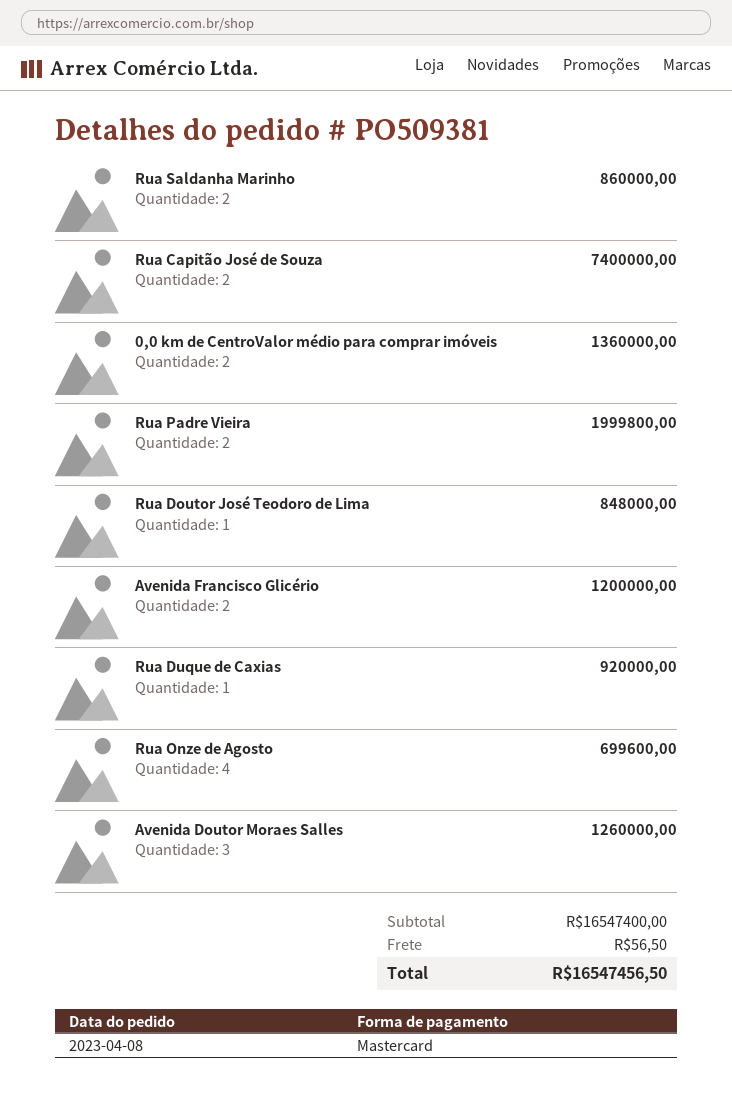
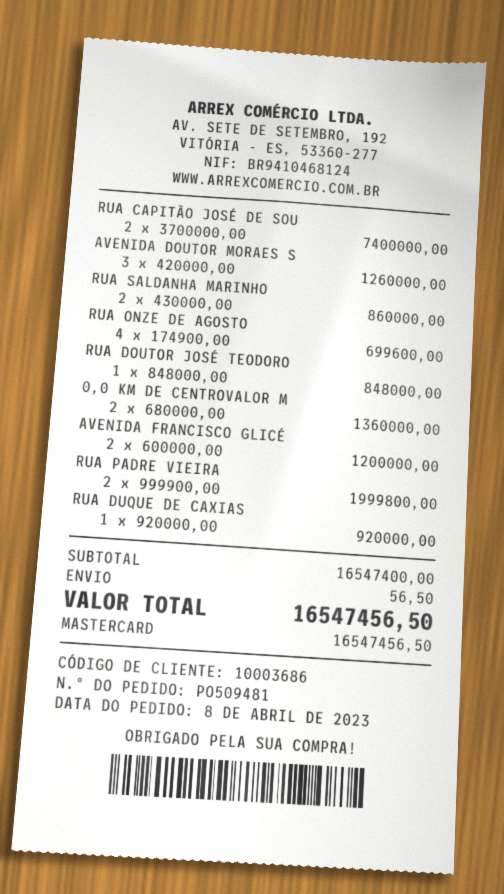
order number: PO509381 -> PO509481

